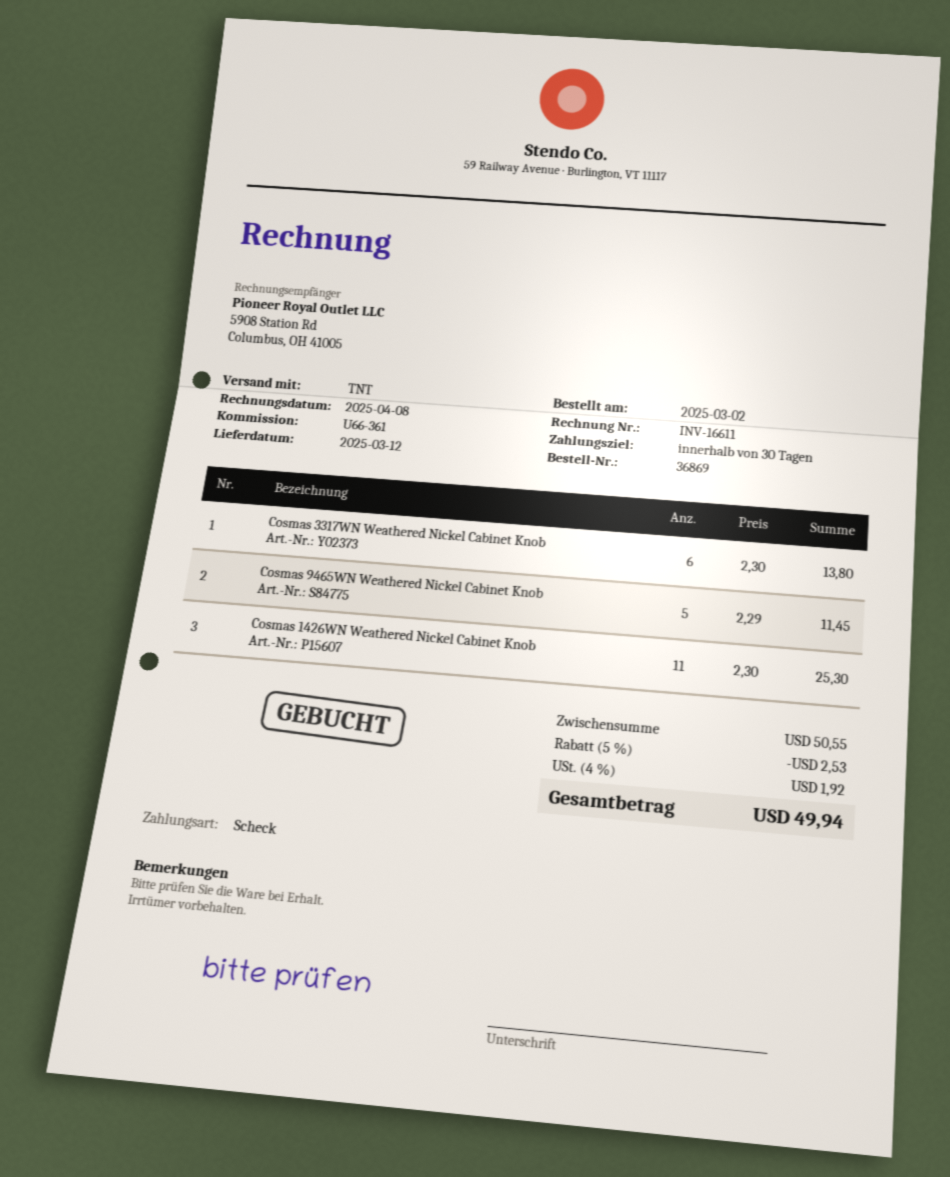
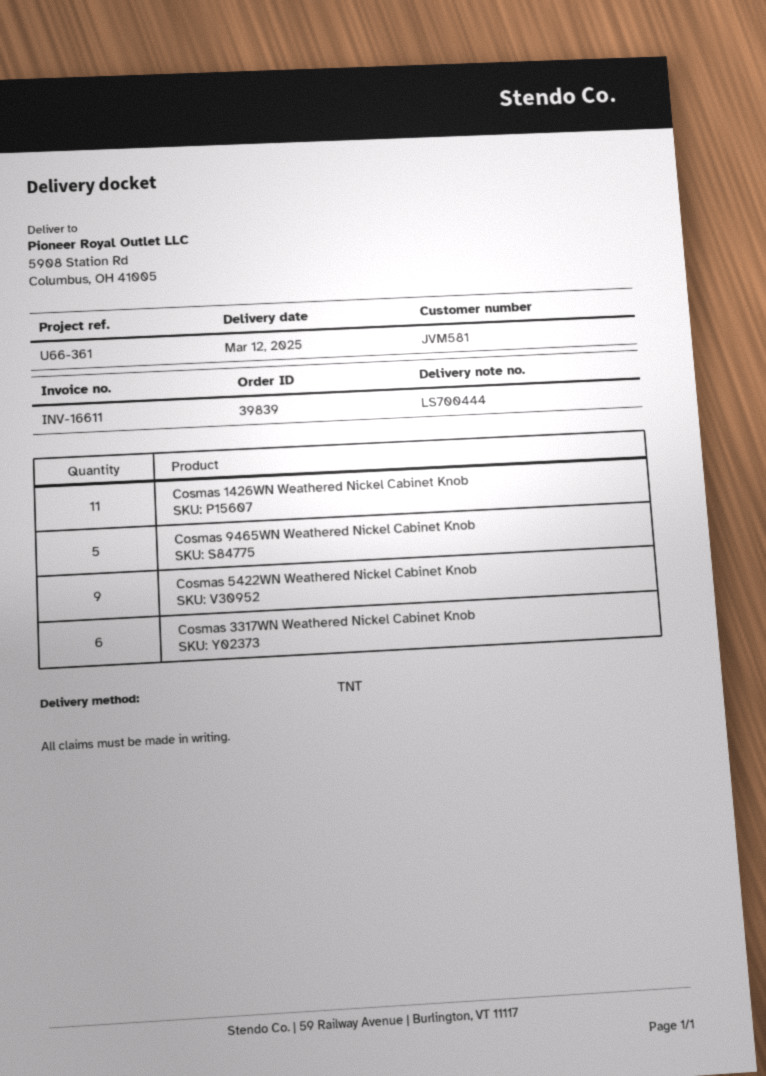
order number: 36869 -> 39839
Cosmas 5422WN Weathered Nickel Cabinet Knob: none -> 9

